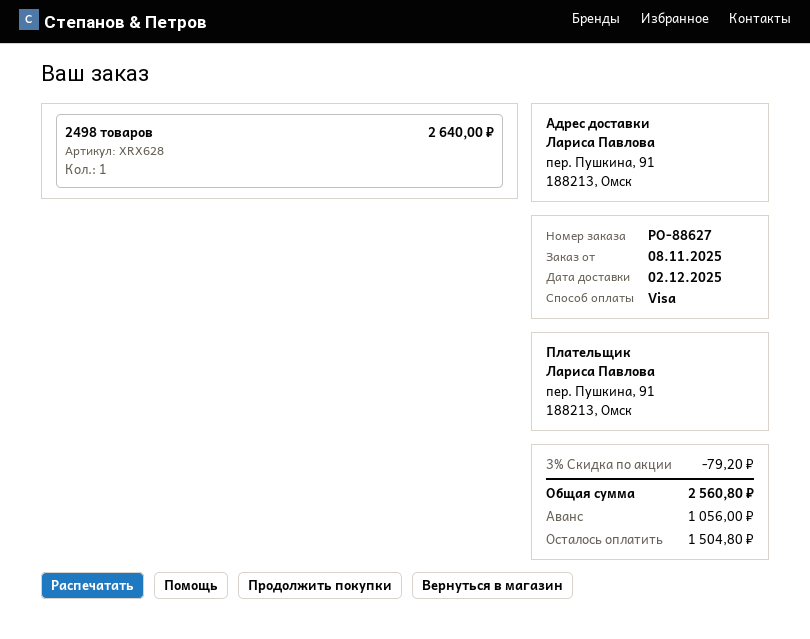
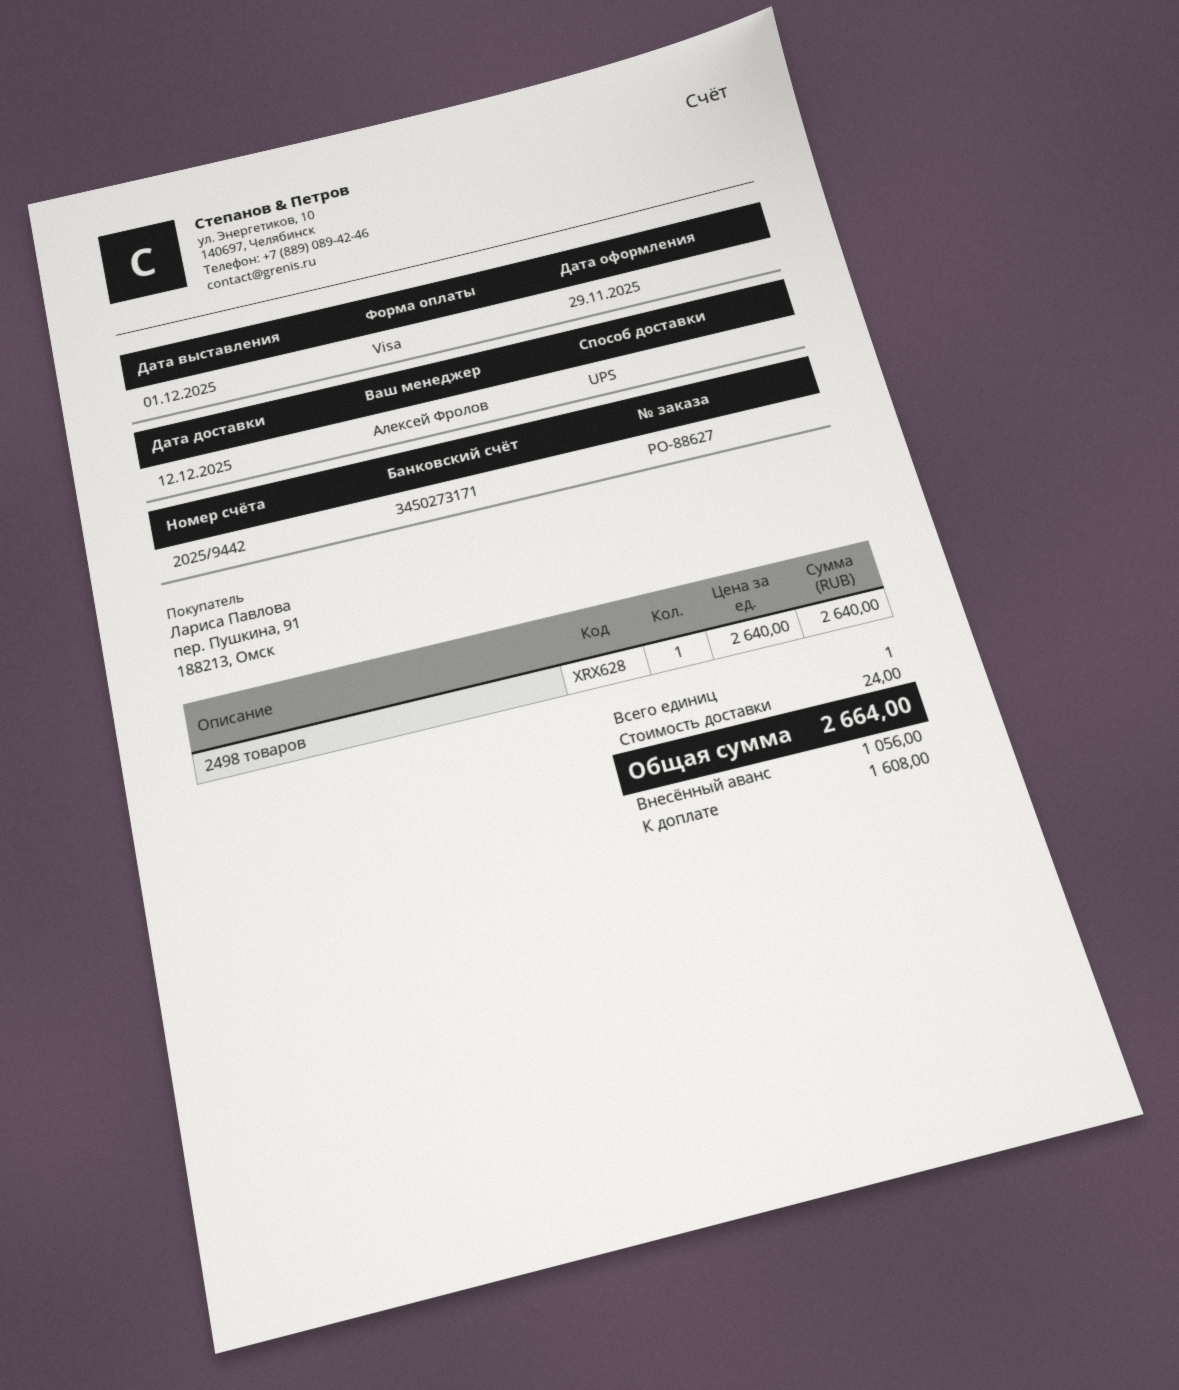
order date: 2025-11-08 -> 2025-11-29
delivery date: 2025-12-02 -> 2025-12-12
discount: 3% = 79.20 -> none
shipping: none -> 24.00
total: 2560.80 -> 2664.00
balance: 1504.80 -> 1608.00

